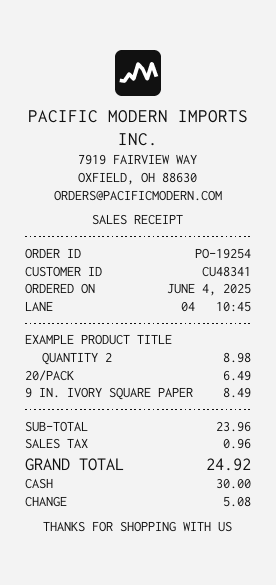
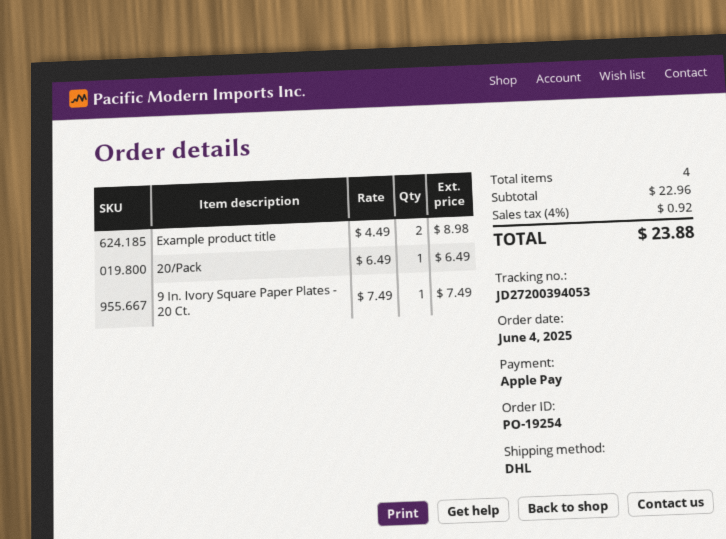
payment method: cash -> Apple Pay
9 IN. IVORY SQUARE PAPER: 1 for 8.49 -> 1 for 7.49
subtotal: 23.96 -> 22.96
tax: 0.96 -> 0.92
total: 24.92 -> 23.88

